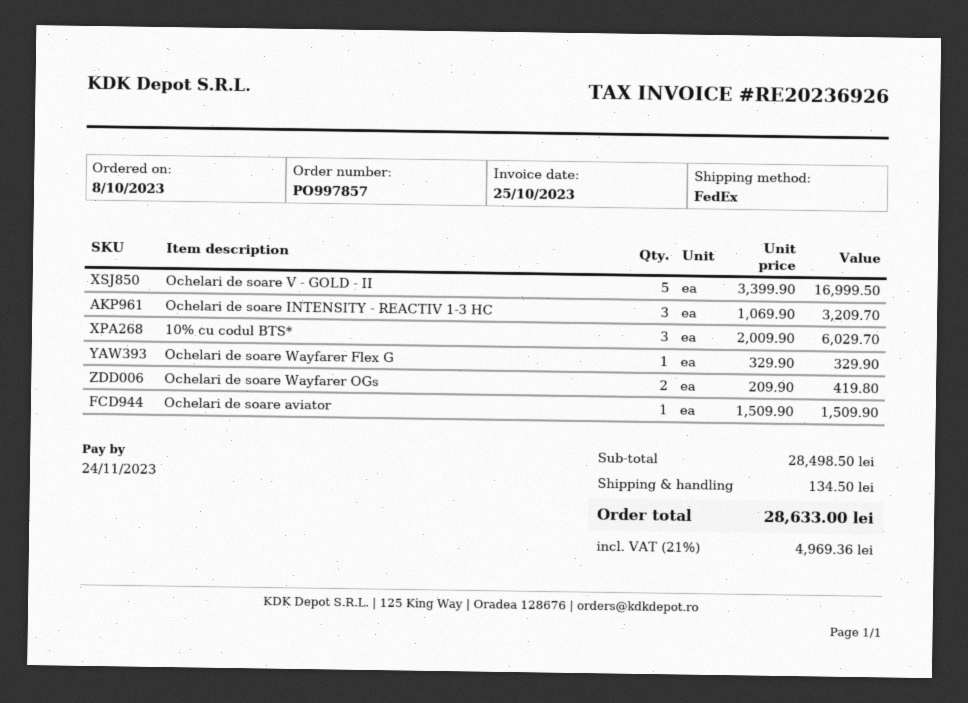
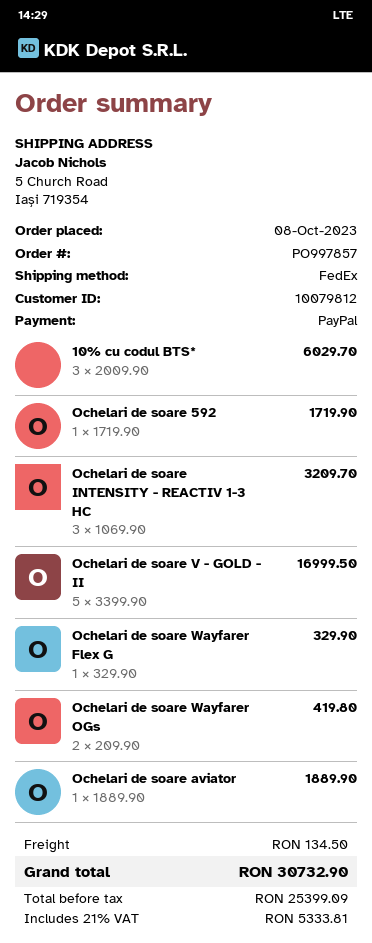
Ochelari de soare aviator: 1 x 1509.90 = 1509.90 -> 1 x 1889.90 = 1889.90
Ochelari de soare 592: none -> 1 x 1719.90 = 1719.90
tax: 21% = 4969.36 -> 21% = 5333.81
total: 28633.00 -> 30732.90

